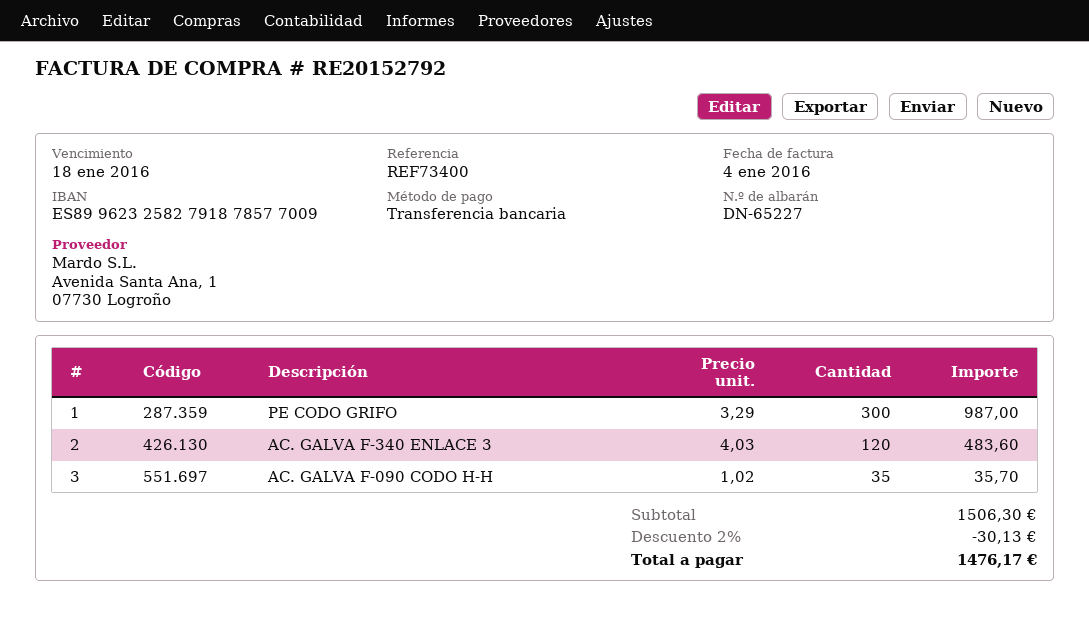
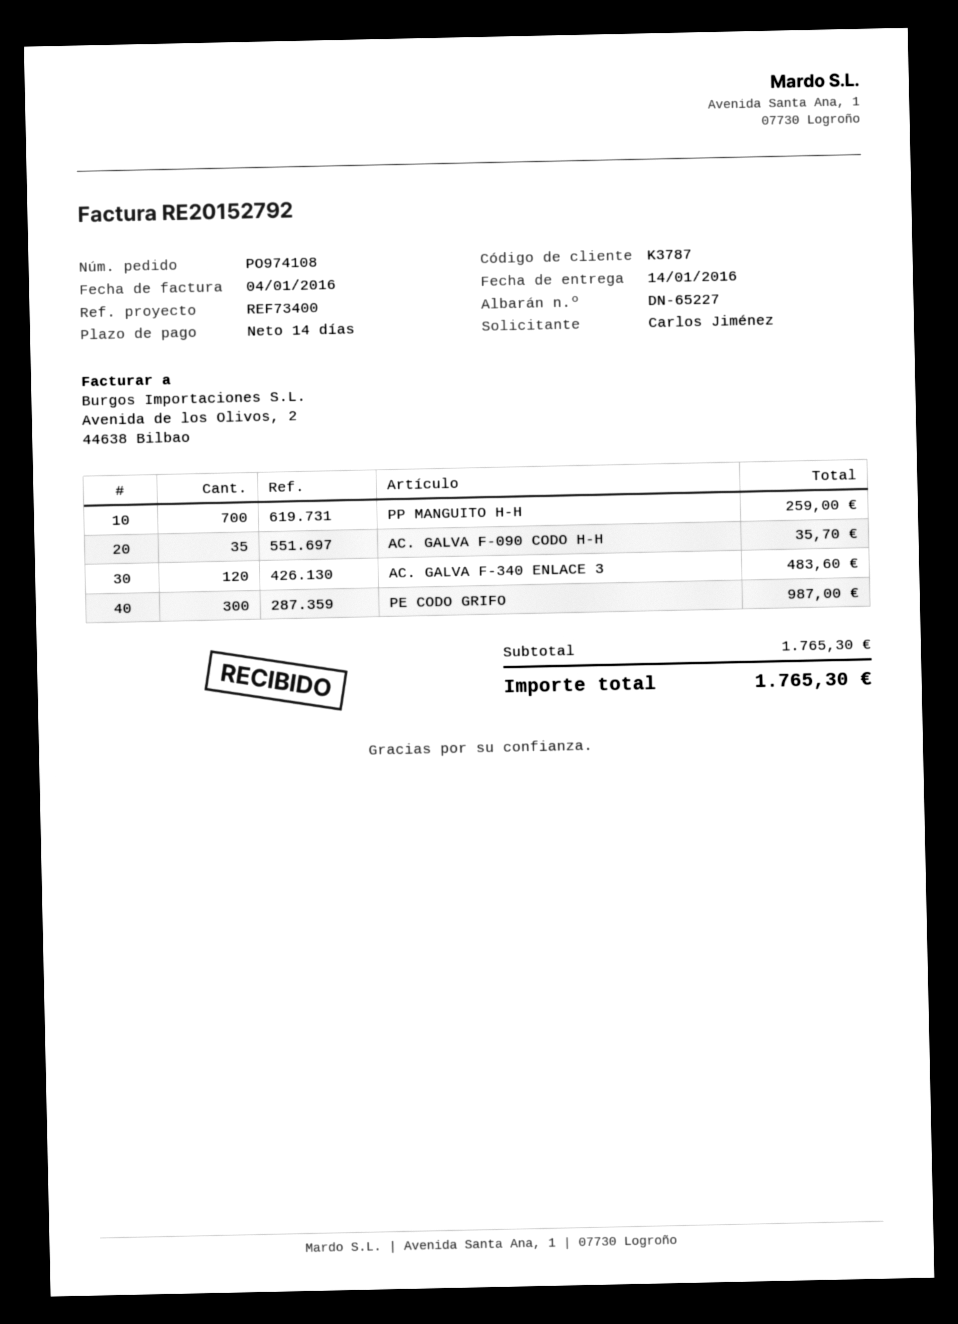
PP MANGUITO H-H: none -> 700 for 259.00
subtotal: 1506.30 -> 1765.30
discount: 2% = 30.13 -> none
total: 1476.17 -> 1765.30

